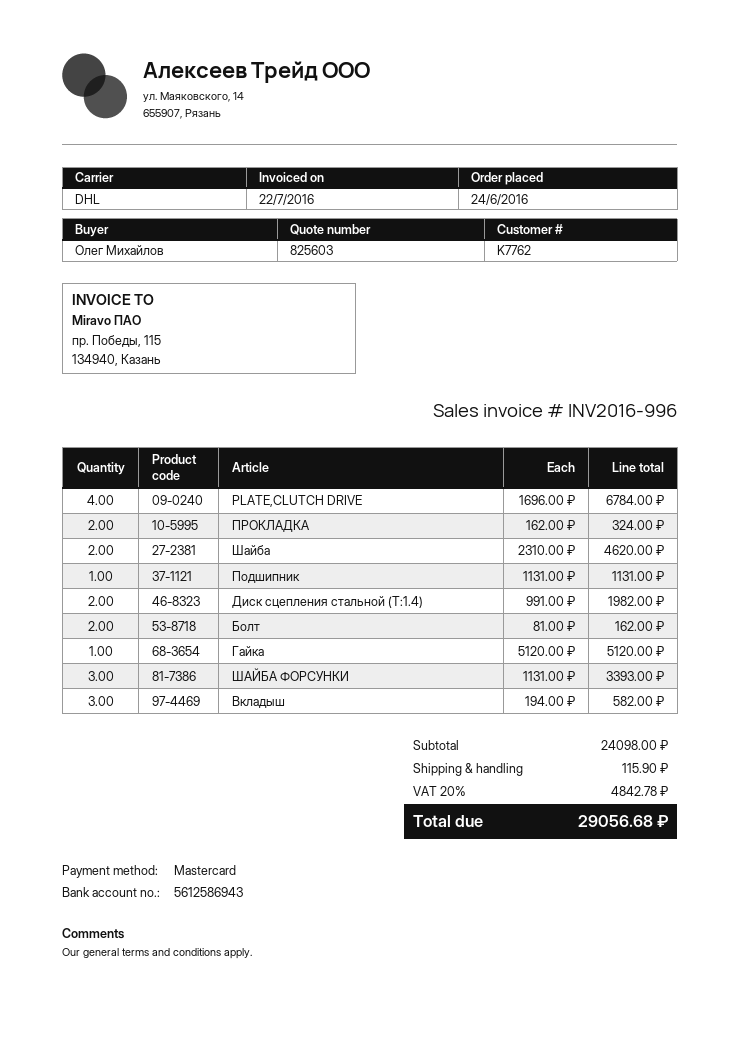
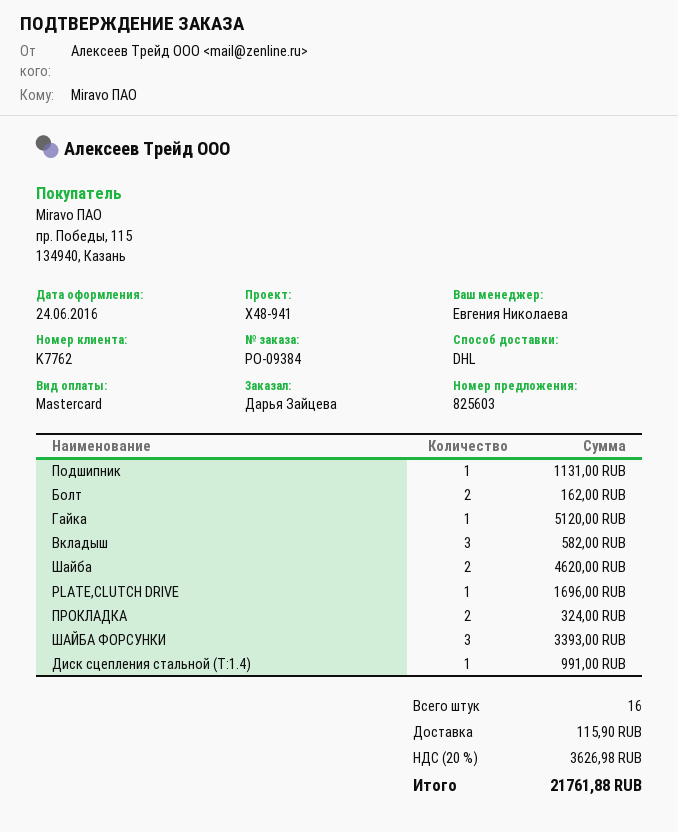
ordered by: Олег Михайлов -> Дарья Зайцева
PLATE,CLUTCH DRIVE: 4 for 6784.00 -> 1 for 1696.00
Диск сцепления стальной (T:1.4): 2 for 1982.00 -> 1 for 991.00
tax: 20% = 4842.78 -> 20% = 3626.98
total: 29056.68 -> 21761.88

